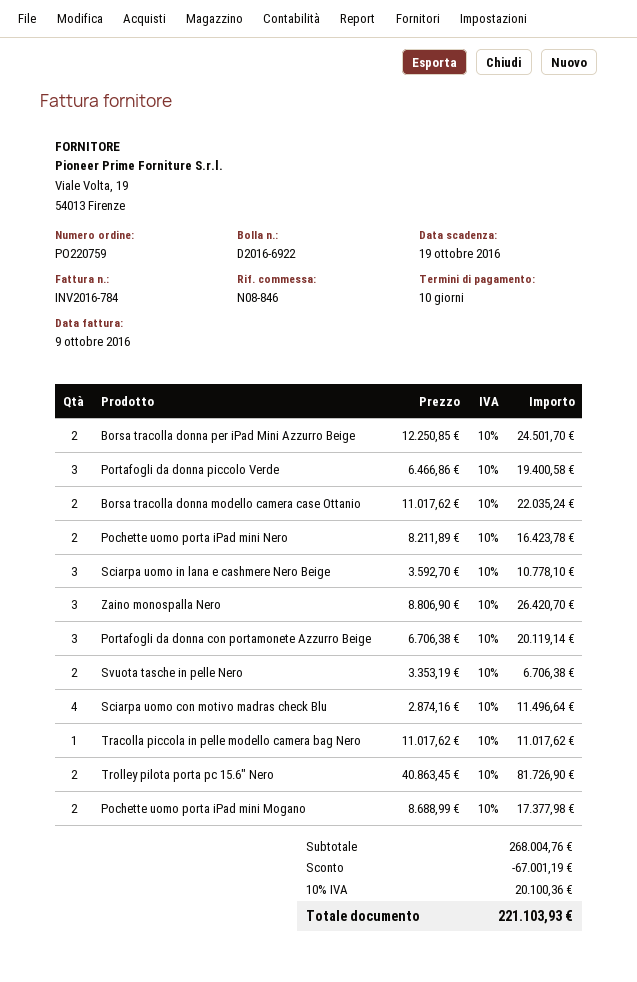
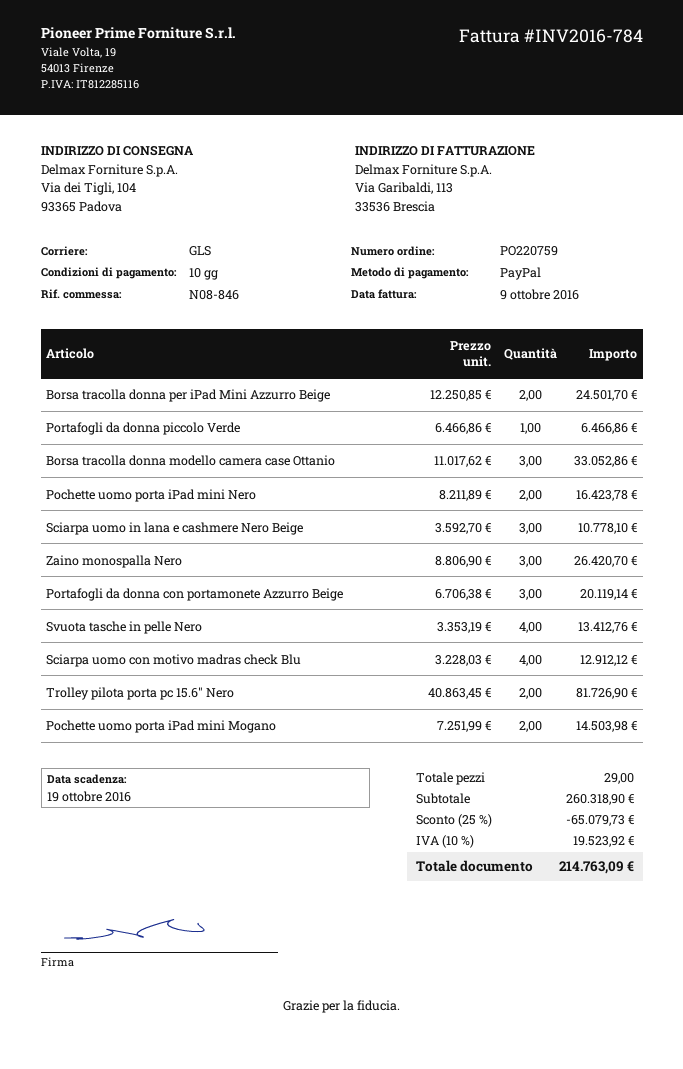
Portafogli da donna piccolo Verde: 3 x 6466.86 = 19400.58 -> 1 x 6466.86 = 6466.86
Borsa tracolla donna modello camera case Ottanio: 2 x 11017.62 = 22035.24 -> 3 x 11017.62 = 33052.86
Svuota tasche in pelle Nero: 2 x 3353.19 = 6706.38 -> 4 x 3353.19 = 13412.76
Sciarpa uomo con motivo madras check Blu: 4 x 2874.16 = 11496.64 -> 4 x 3228.03 = 12912.12
Tracolla piccola in pelle modello camera bag Nero: 1 x 11017.62 = 11017.62 -> none
Pochette uomo porta iPad mini Mogano: 2 x 8688.99 = 17377.98 -> 2 x 7251.99 = 14503.98
subtotal: 268004.76 -> 260318.90
discount: 67001.19 -> 65079.73
tax: 10% = 20100.36 -> 10% = 19523.92
total: 221103.93 -> 214763.09

